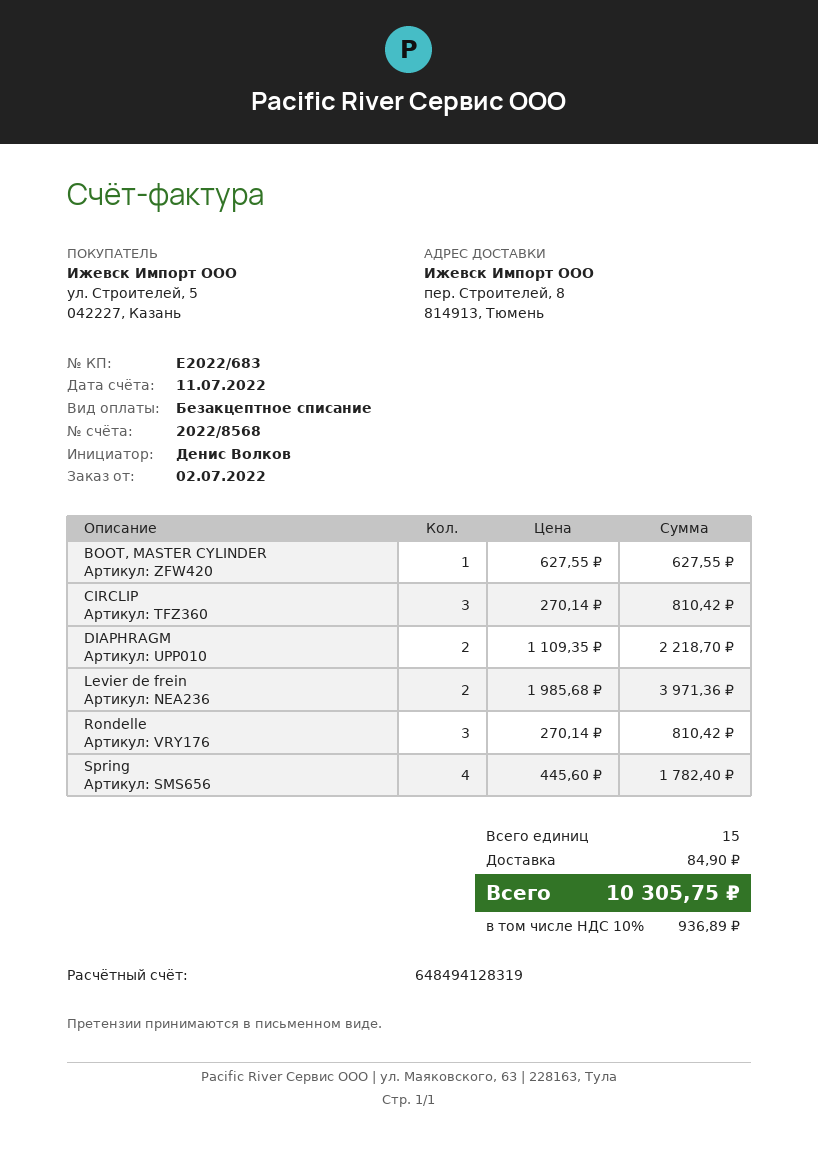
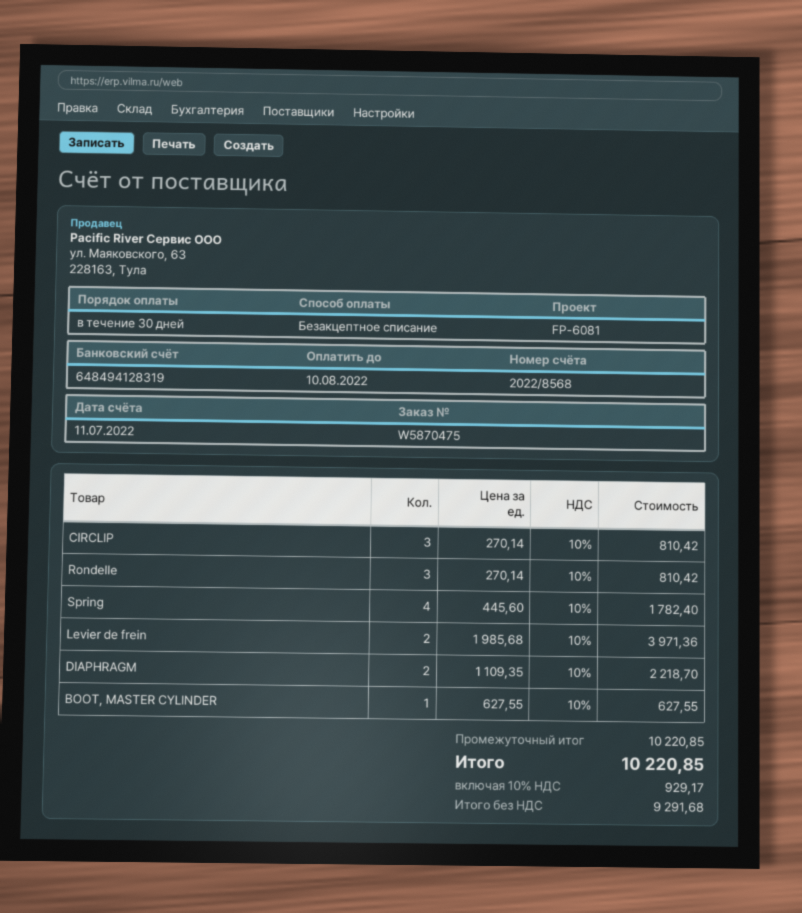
shipping: 84.90 -> none
tax: 10% = 936.89 -> 10% = 929.17
total: 10305.75 -> 10220.85

